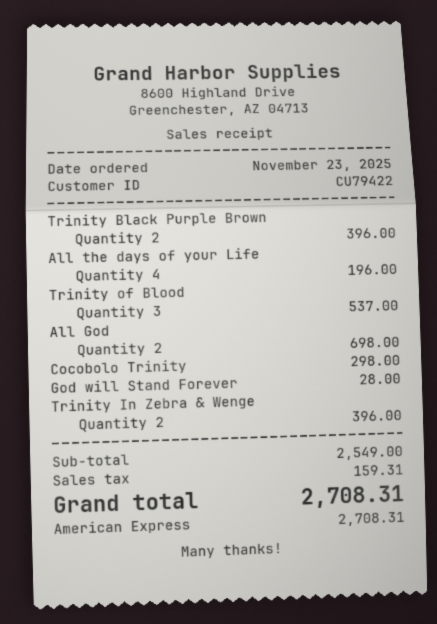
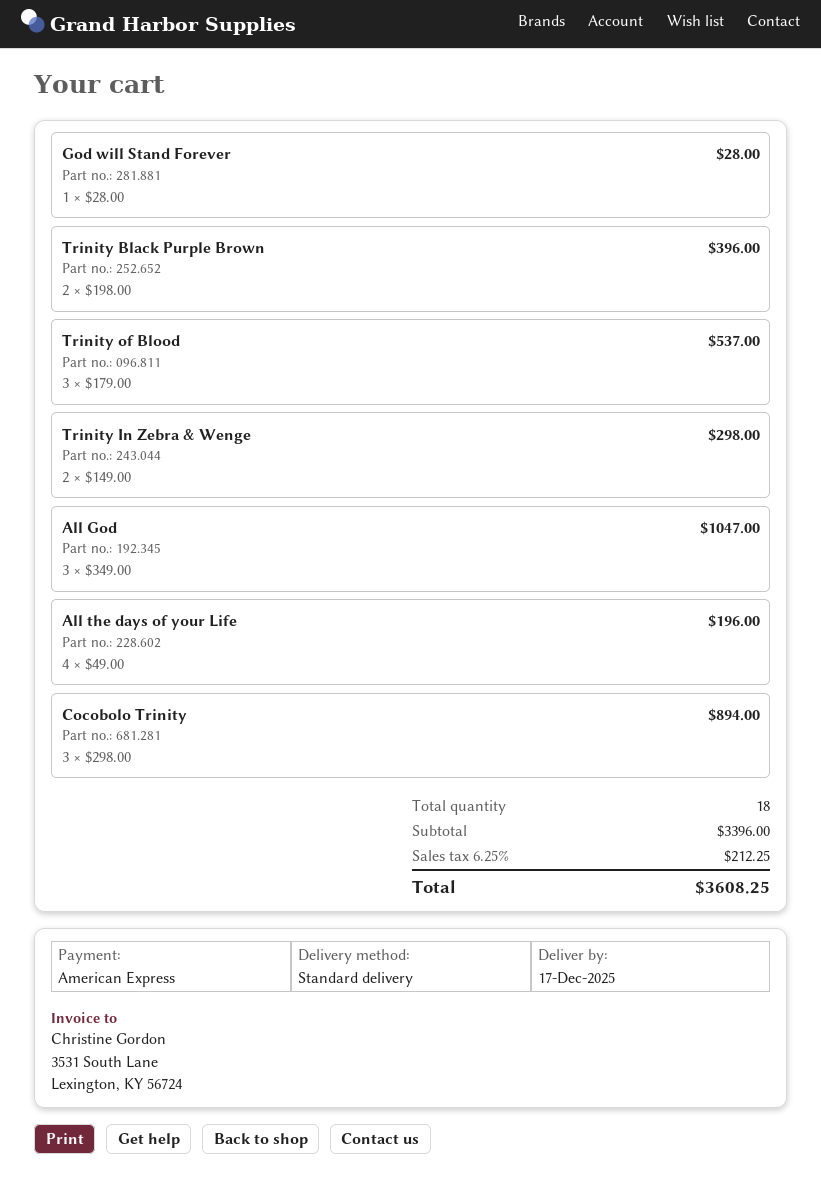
All God: 2 for 698.00 -> 3 for 1047.00
Cocobolo Trinity: 1 for 298.00 -> 3 for 894.00
Trinity In Zebra & Wenge: 2 for 396.00 -> 2 for 298.00
subtotal: 2549.00 -> 3396.00
tax: 159.31 -> 212.25
total: 2708.31 -> 3608.25

